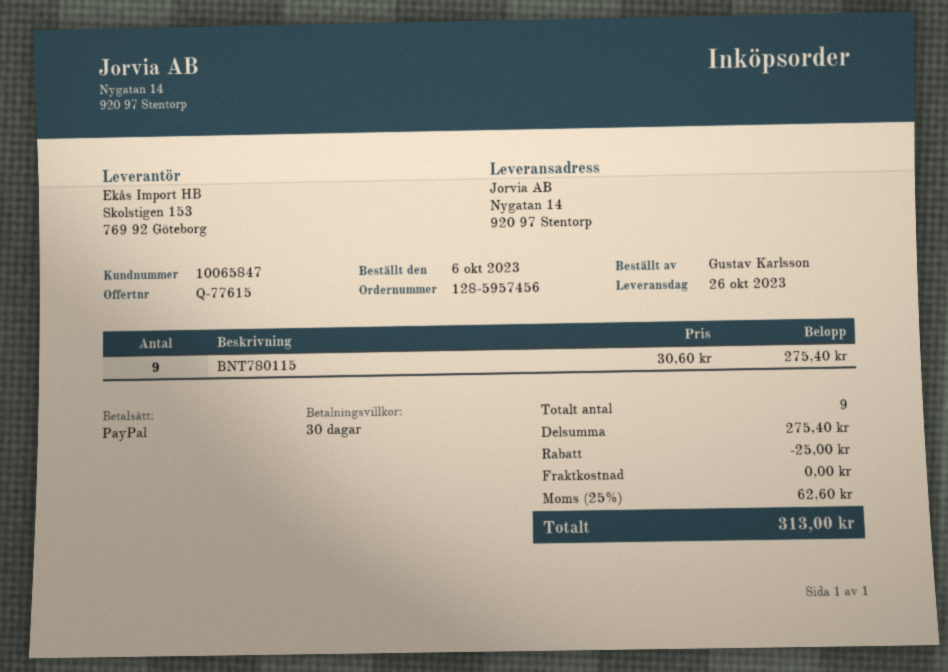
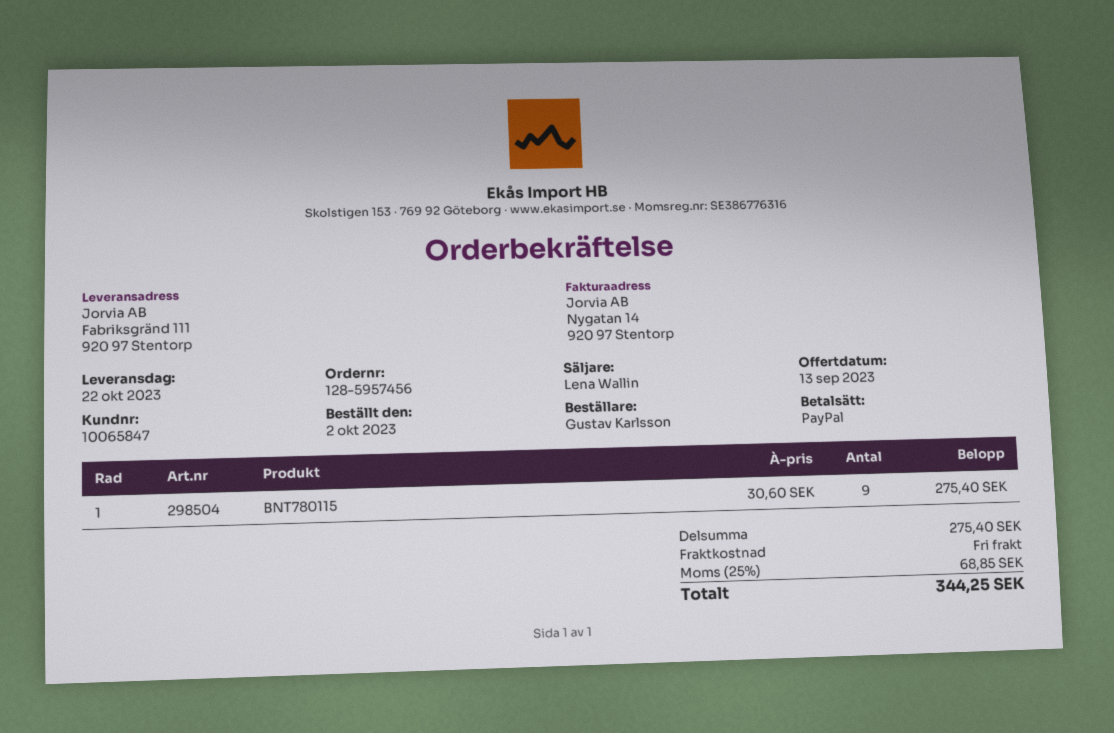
order date: 2023-10-06 -> 2023-10-02
delivery date: 2023-10-26 -> 2023-10-22
ship to: Nygatan 14, 920 97 Stentorp -> Fabriksgränd 111, 920 97 Stentorp
discount: 25.00 -> none
tax: 25% = 62.60 -> 25% = 68.85
total: 313.00 -> 344.25

